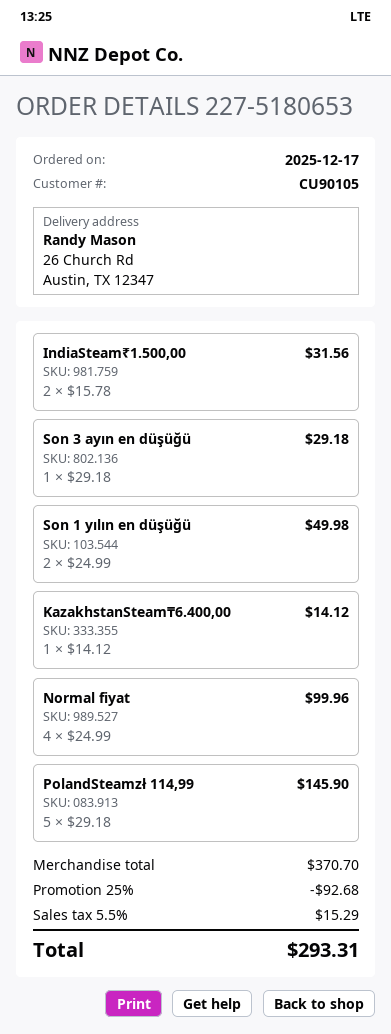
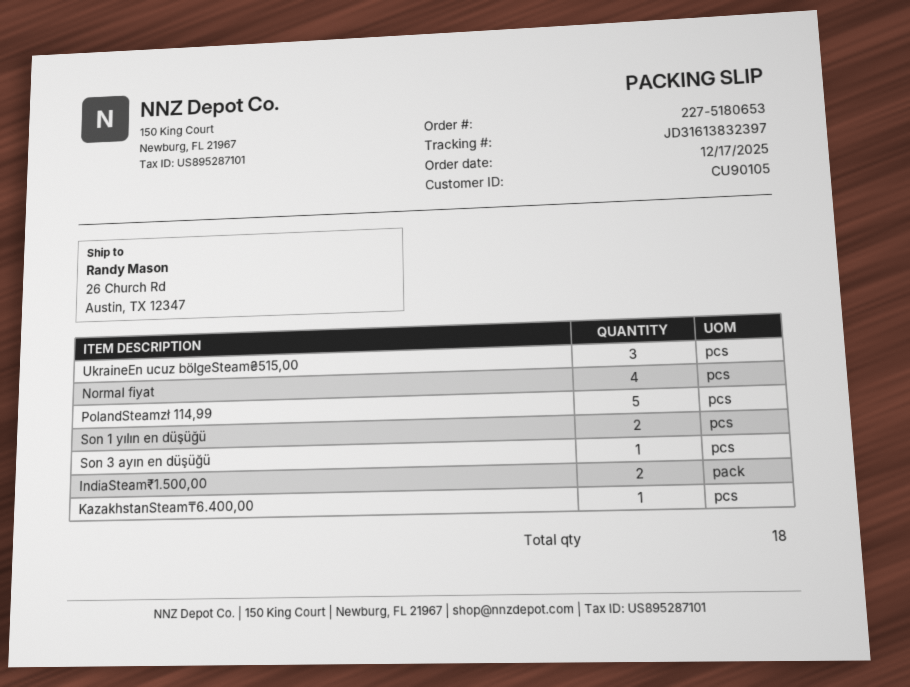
UkraineEn ucuz bölgeSteam₴515,00: none -> 3

